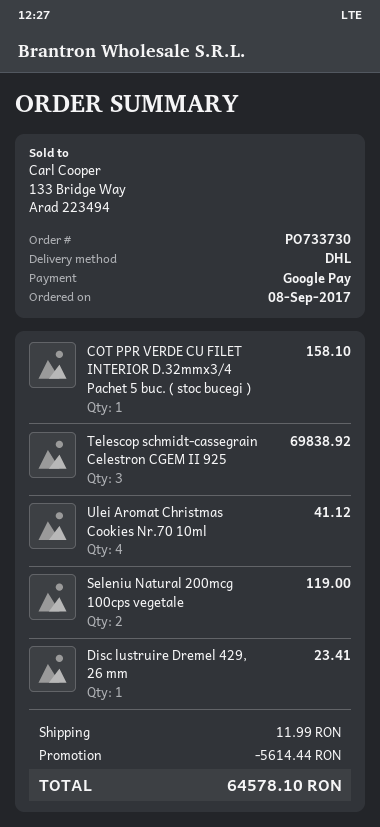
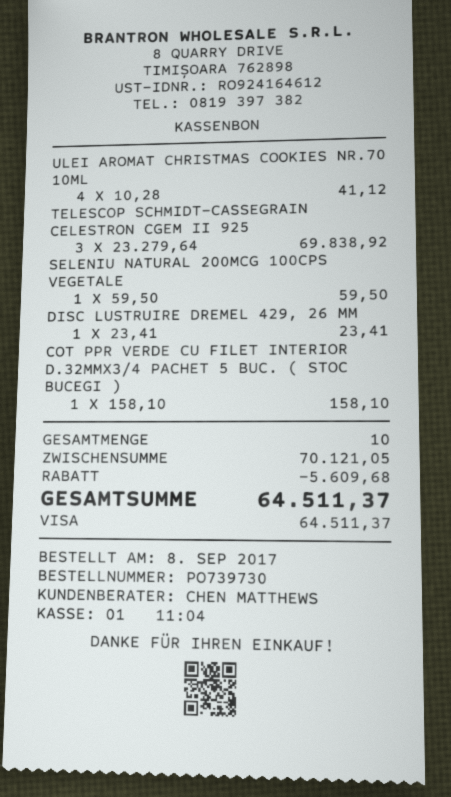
order number: PO733730 -> PO739730
payment method: Google Pay -> Visa
Seleniu Natural 200mcg 100cps vegetale: 2 for 119.00 -> 1 for 59.50
discount: 5614.44 -> 5609.68
shipping: 11.99 -> none
total: 64578.10 -> 64511.37

